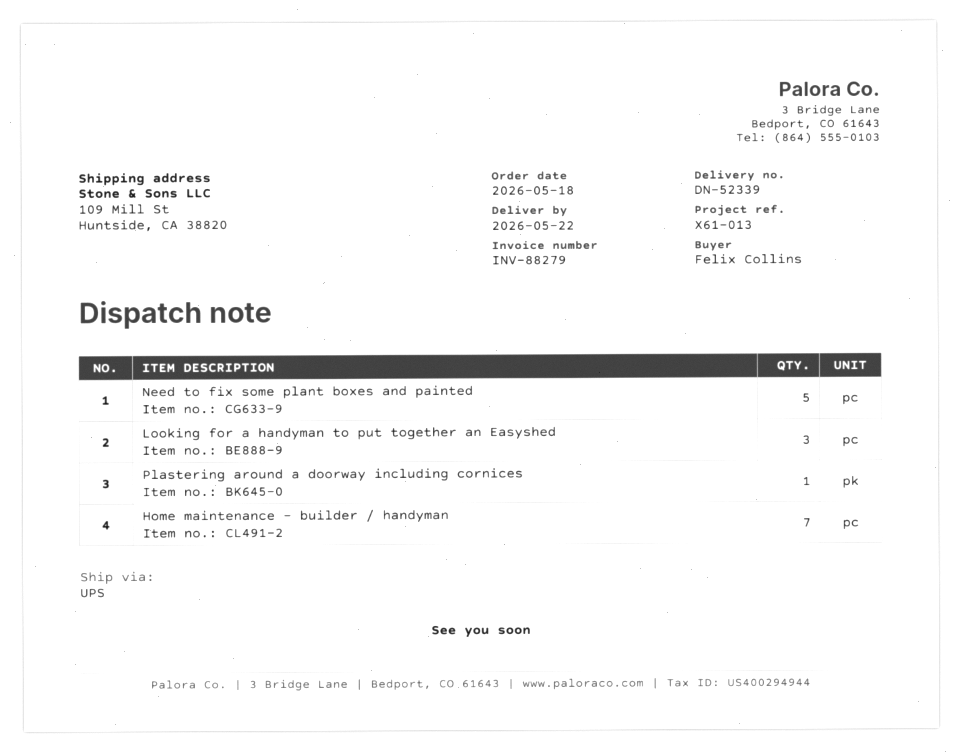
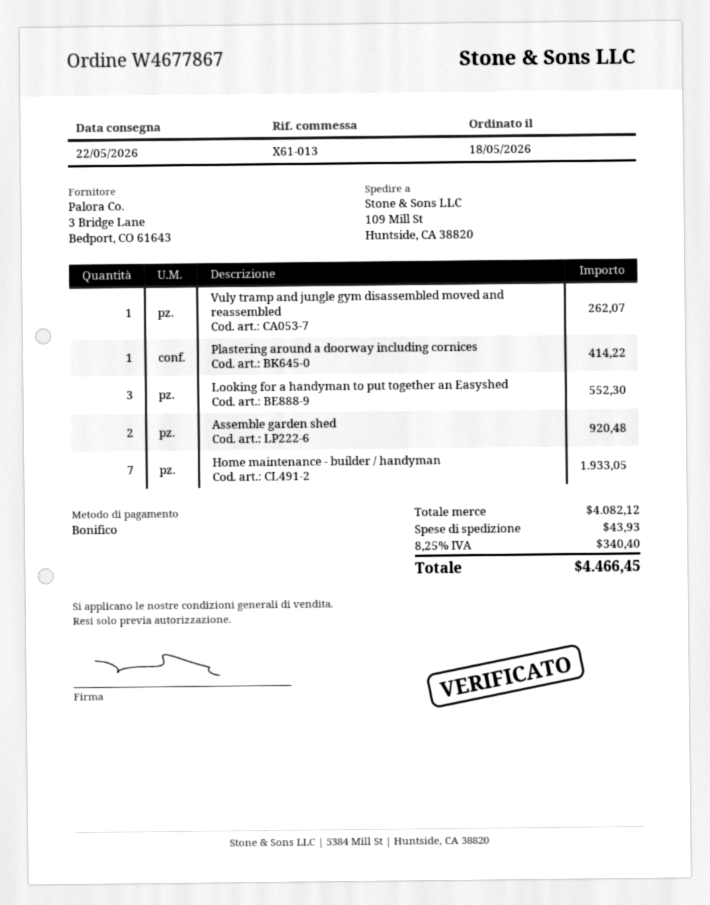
Need to fix some plant boxes and painted: 5 -> none
Vuly tramp and jungle gym disassembled moved and reassembled: none -> 1
Assemble garden shed: none -> 2

